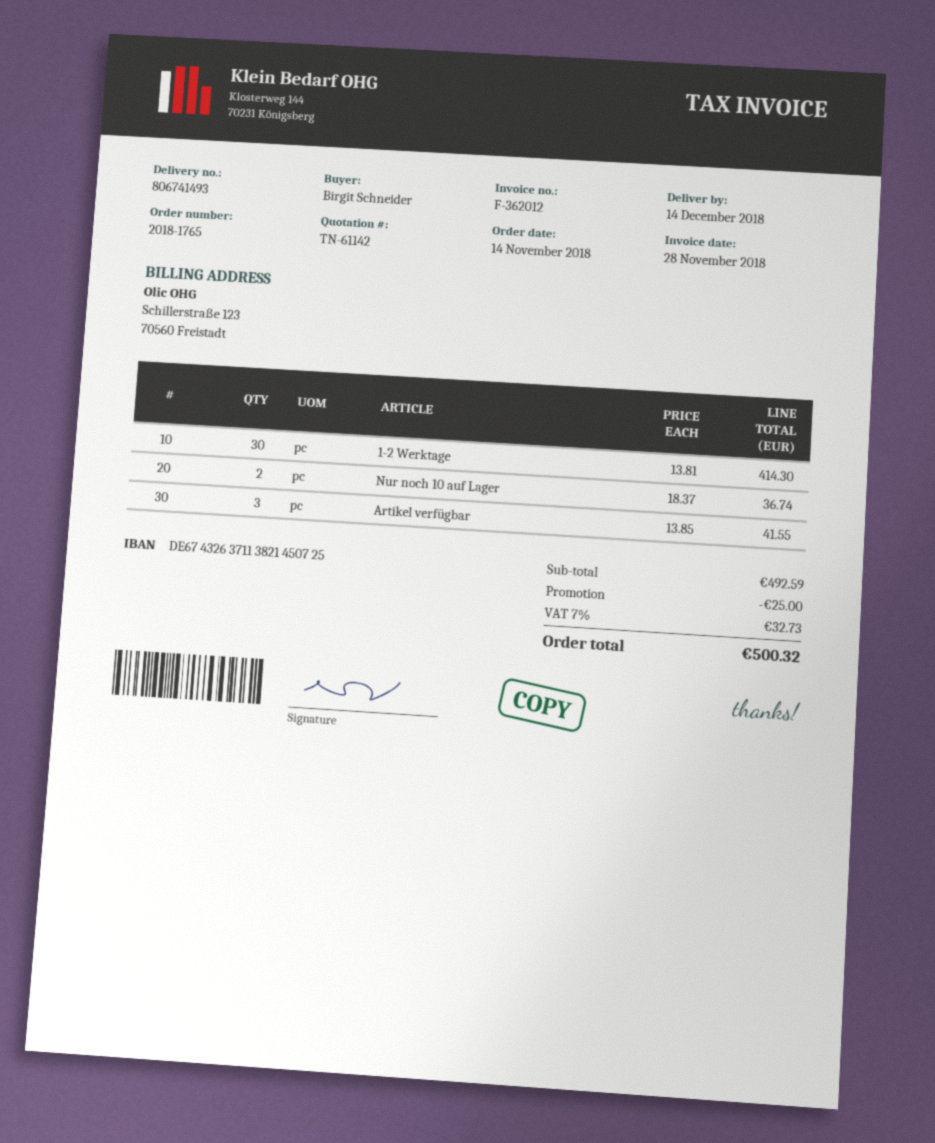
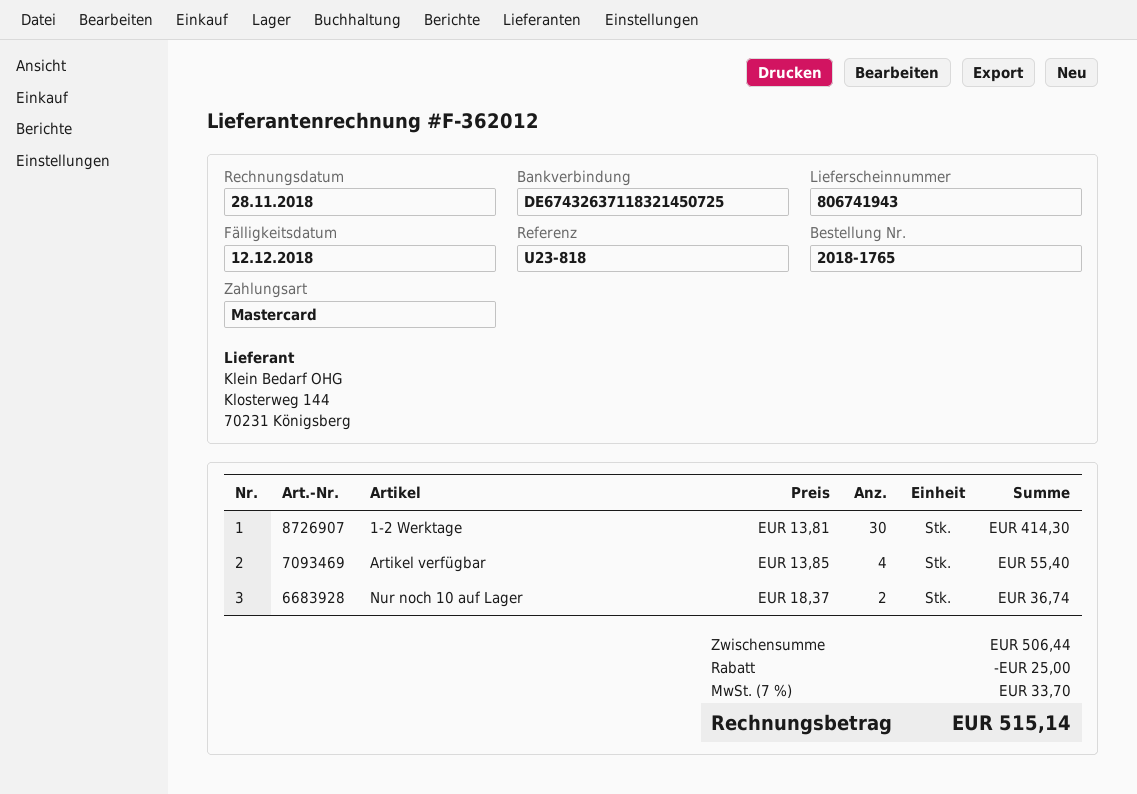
delivery note number: 806741493 -> 806741943
bank account: DE67432637113821450725 -> DE67432637118321450725
Artikel verfügbar: 3 x 13.85 = 41.55 -> 4 x 13.85 = 55.40
subtotal: 492.59 -> 506.44
tax: 7% = 32.73 -> 7% = 33.70
total: 500.32 -> 515.14

